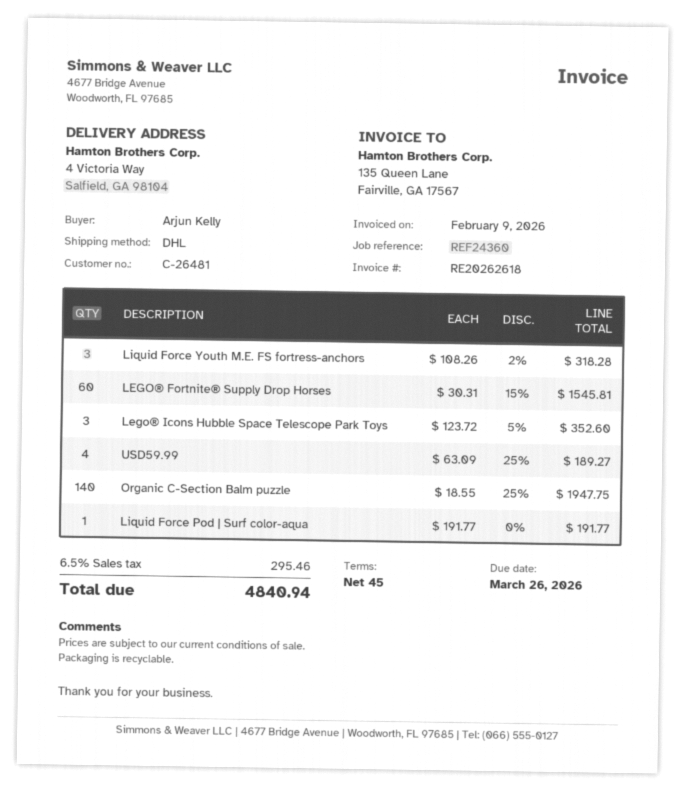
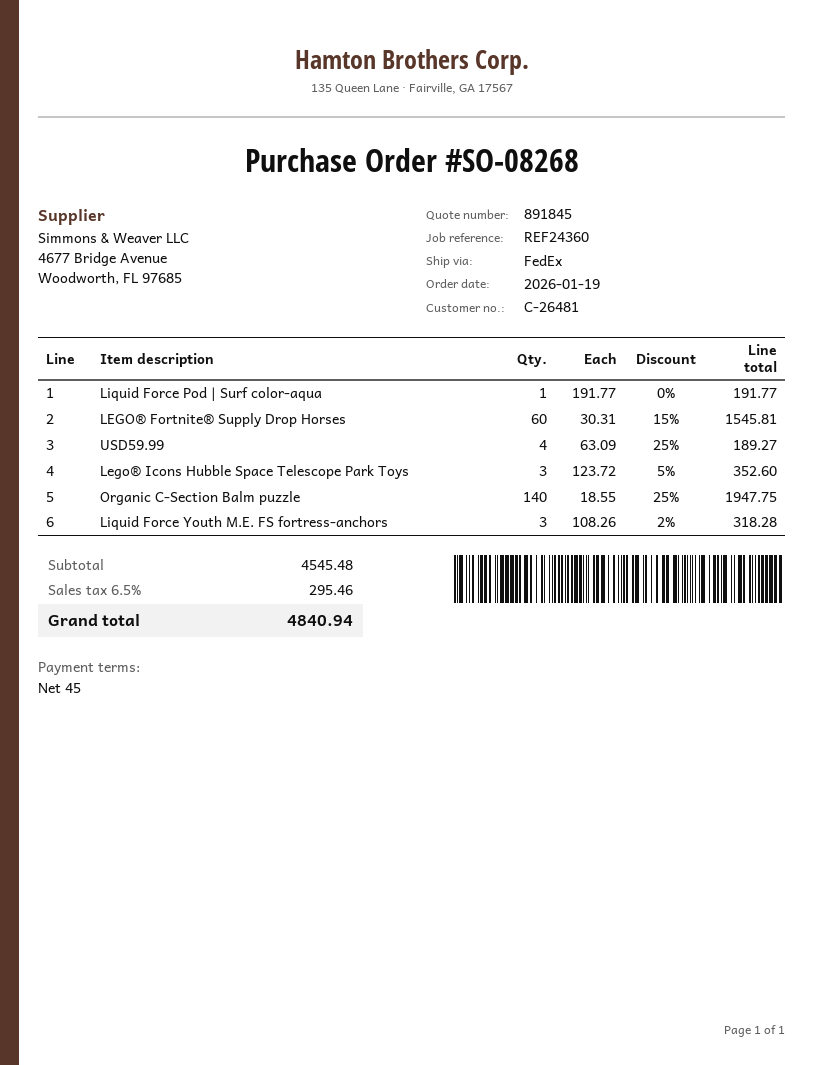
shipping method: DHL -> FedEx

